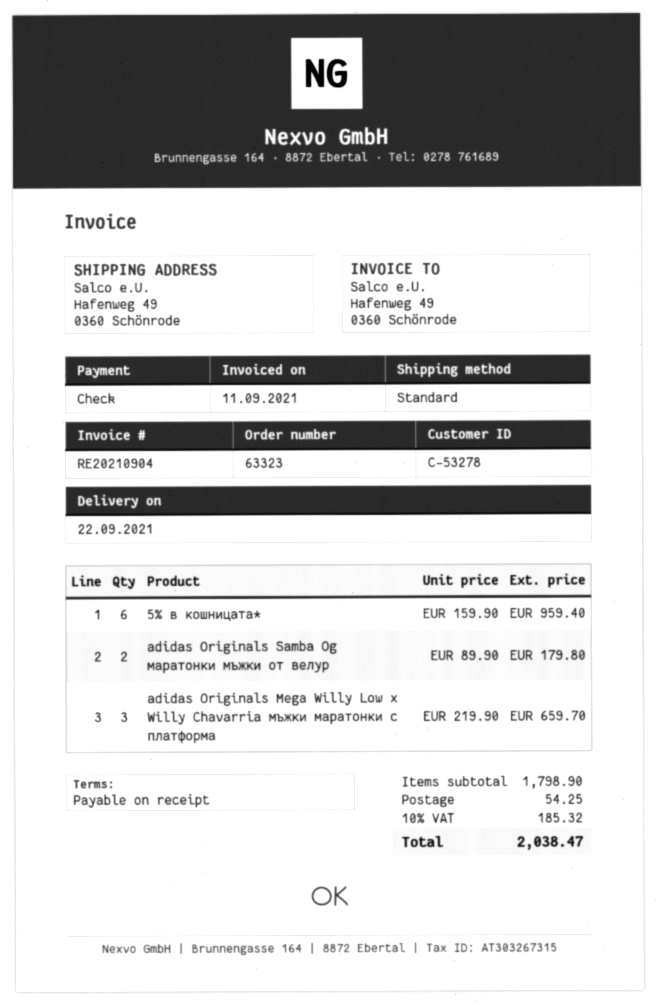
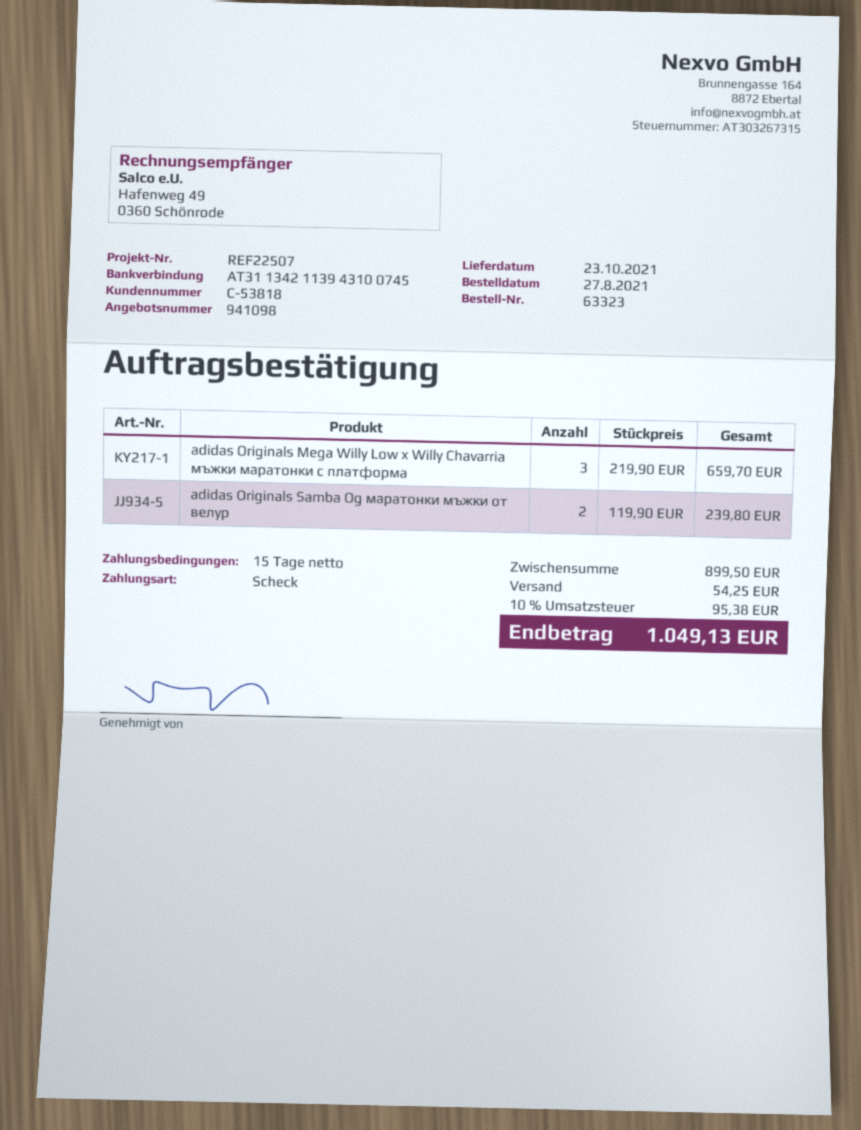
delivery date: 2021-09-22 -> 2021-10-23
payment terms: on receipt -> 15 days
customer number: C-53278 -> C-53818
5% в кошницата*: 6 x 159.90 = 959.40 -> none
adidas Originals Samba Og маратонки мъжки от велур: 2 x 89.90 = 179.80 -> 2 x 119.90 = 239.80
subtotal: 1798.90 -> 899.50
tax: 10% = 185.32 -> 10% = 95.38
total: 2038.47 -> 1049.13

